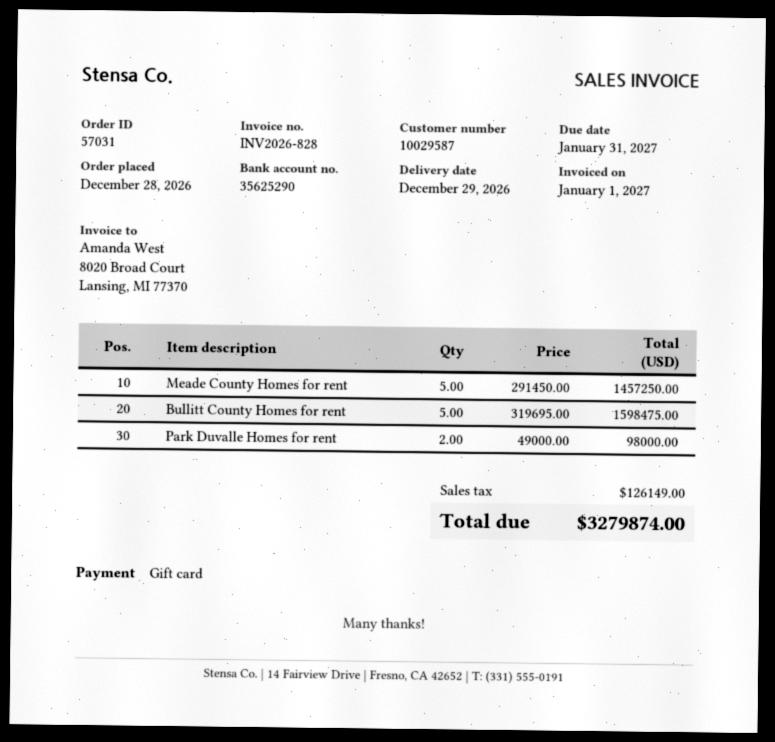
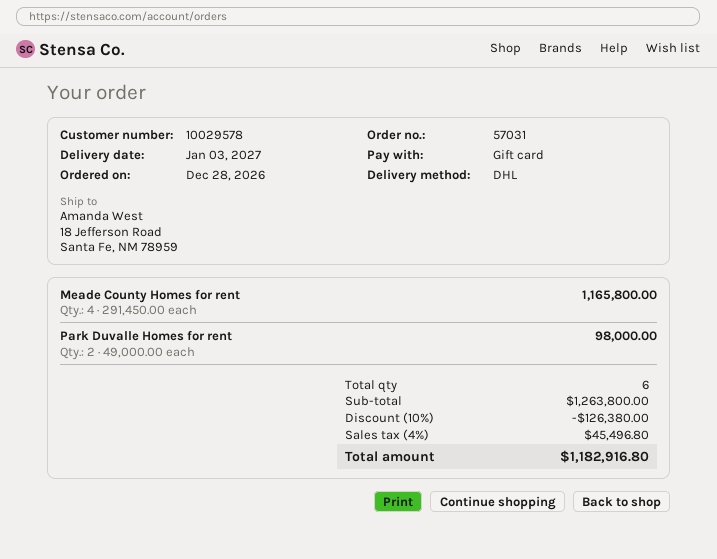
delivery date: 2026-12-29 -> 2027-01-03
customer number: 10029587 -> 10029578
Meade County Homes for rent: 5 x 291450.00 = 1457250.00 -> 4 x 291450.00 = 1165800.00
Bullitt County Homes for rent: 5 x 319695.00 = 1598475.00 -> none
discount: none -> 10% = 126380.00
tax: 126149.00 -> 45496.80
total: 3279874.00 -> 1182916.80

